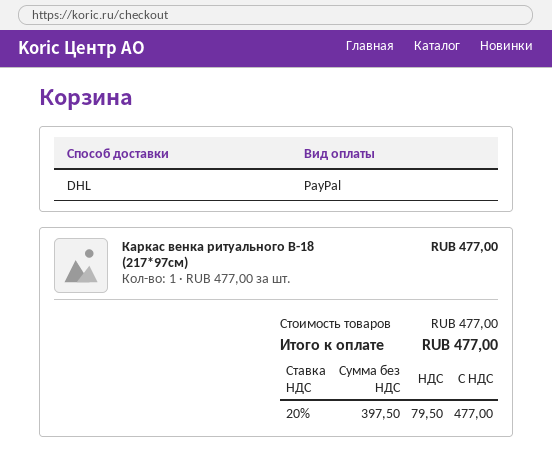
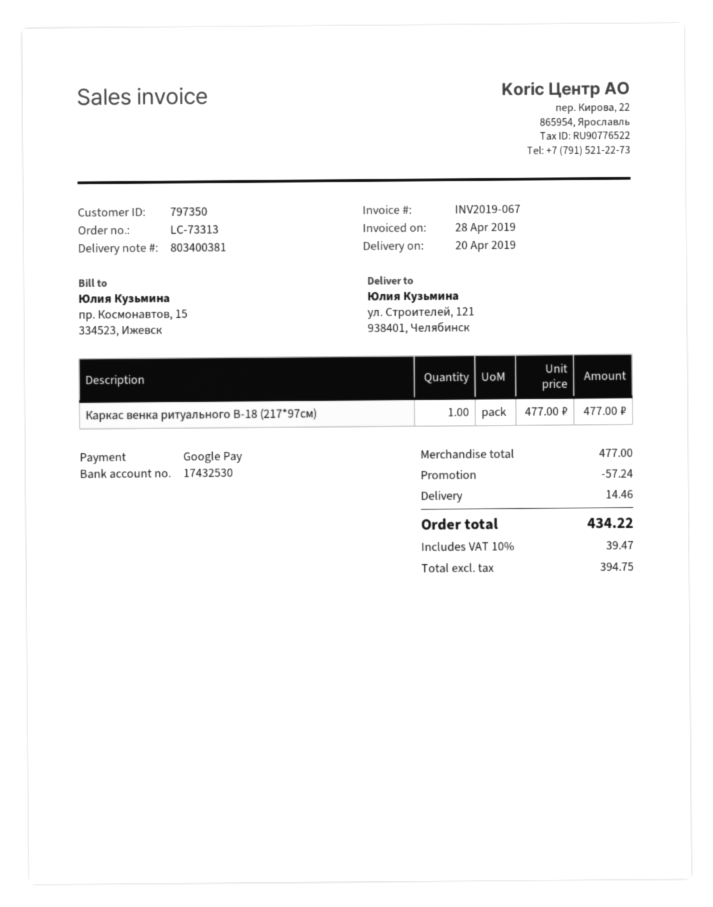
payment method: PayPal -> Google Pay
discount: none -> 57.24
shipping: none -> 14.46
net: 397.50 -> 394.75
tax: 20% = 79.50 -> 10% = 39.47
total: 477.00 -> 434.22

